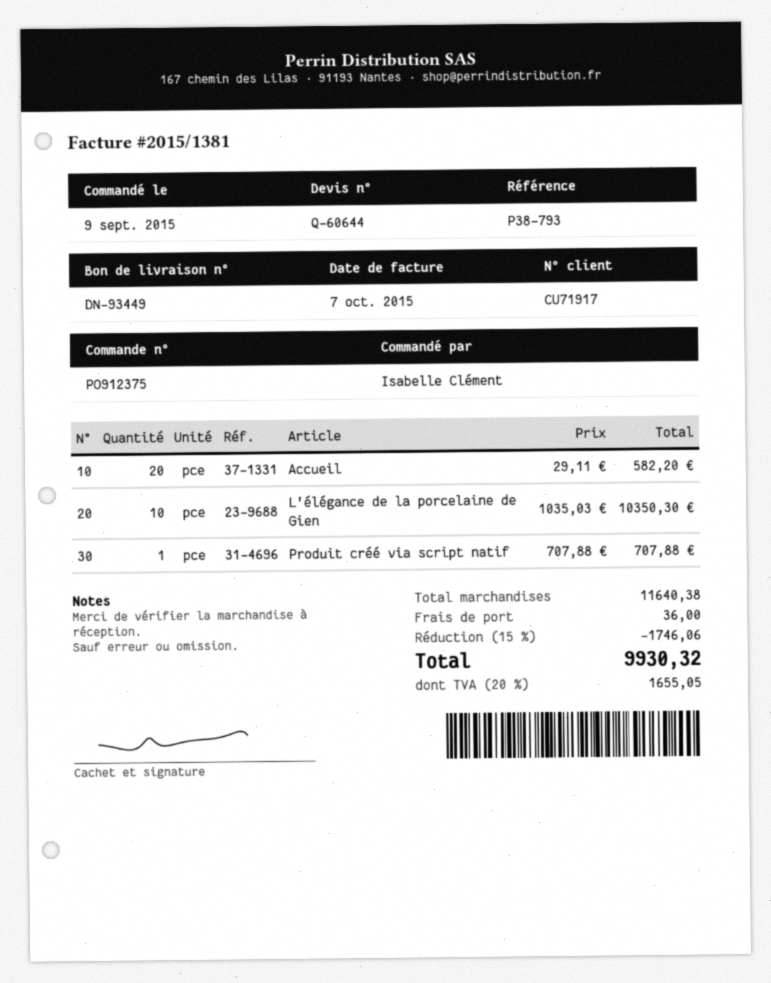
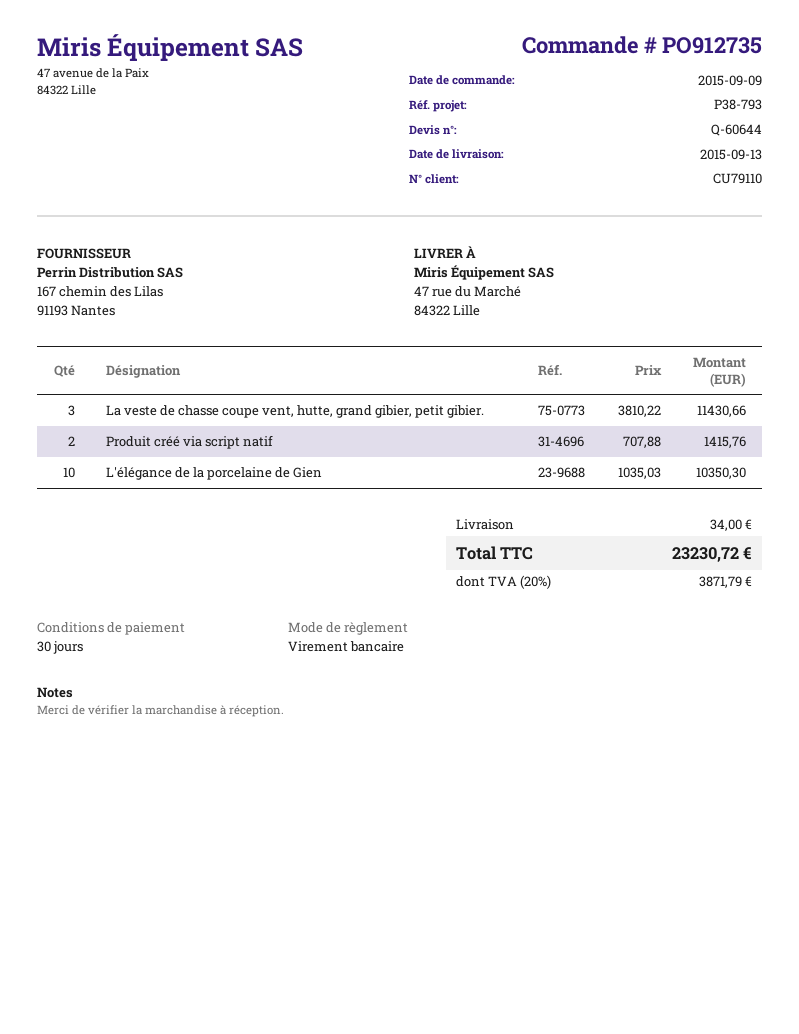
order number: PO912375 -> PO912735
customer number: CU71917 -> CU79110
Accueil: 20 x 29.11 = 582.20 -> none
Produit créé via script natif: 1 x 707.88 = 707.88 -> 2 x 707.88 = 1415.76
La veste de chasse coupe vent, hutte, grand gibier, petit gibier.: none -> 3 x 3810.22 = 11430.66
discount: 15% = 1746.06 -> none
shipping: 36.00 -> 34.00
tax: 20% = 1655.05 -> 20% = 3871.79
total: 9930.32 -> 23230.72

